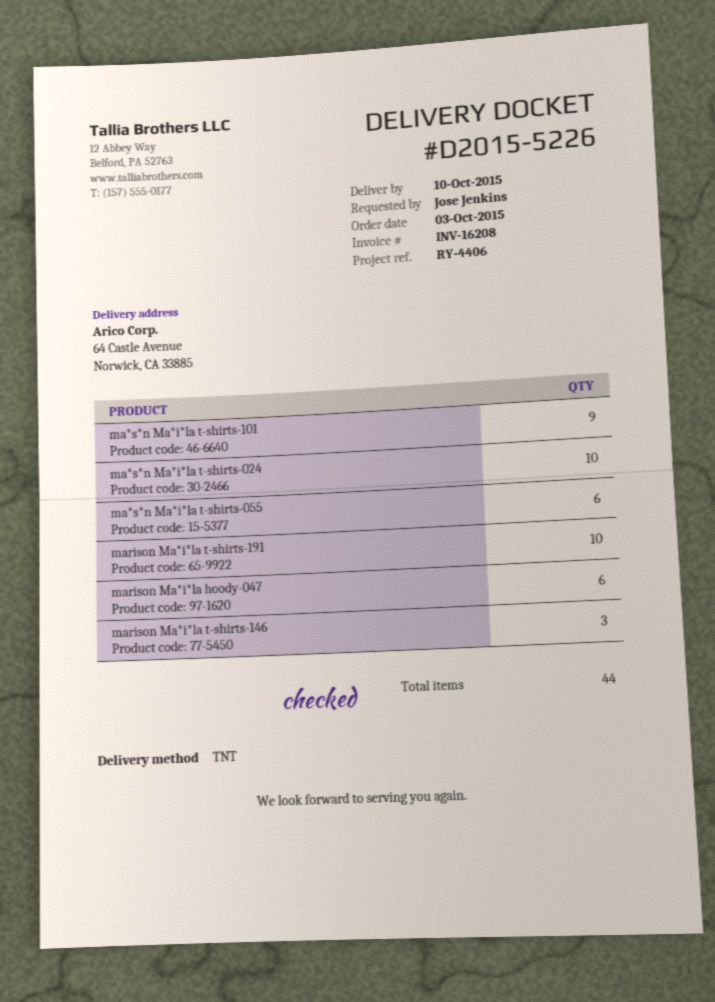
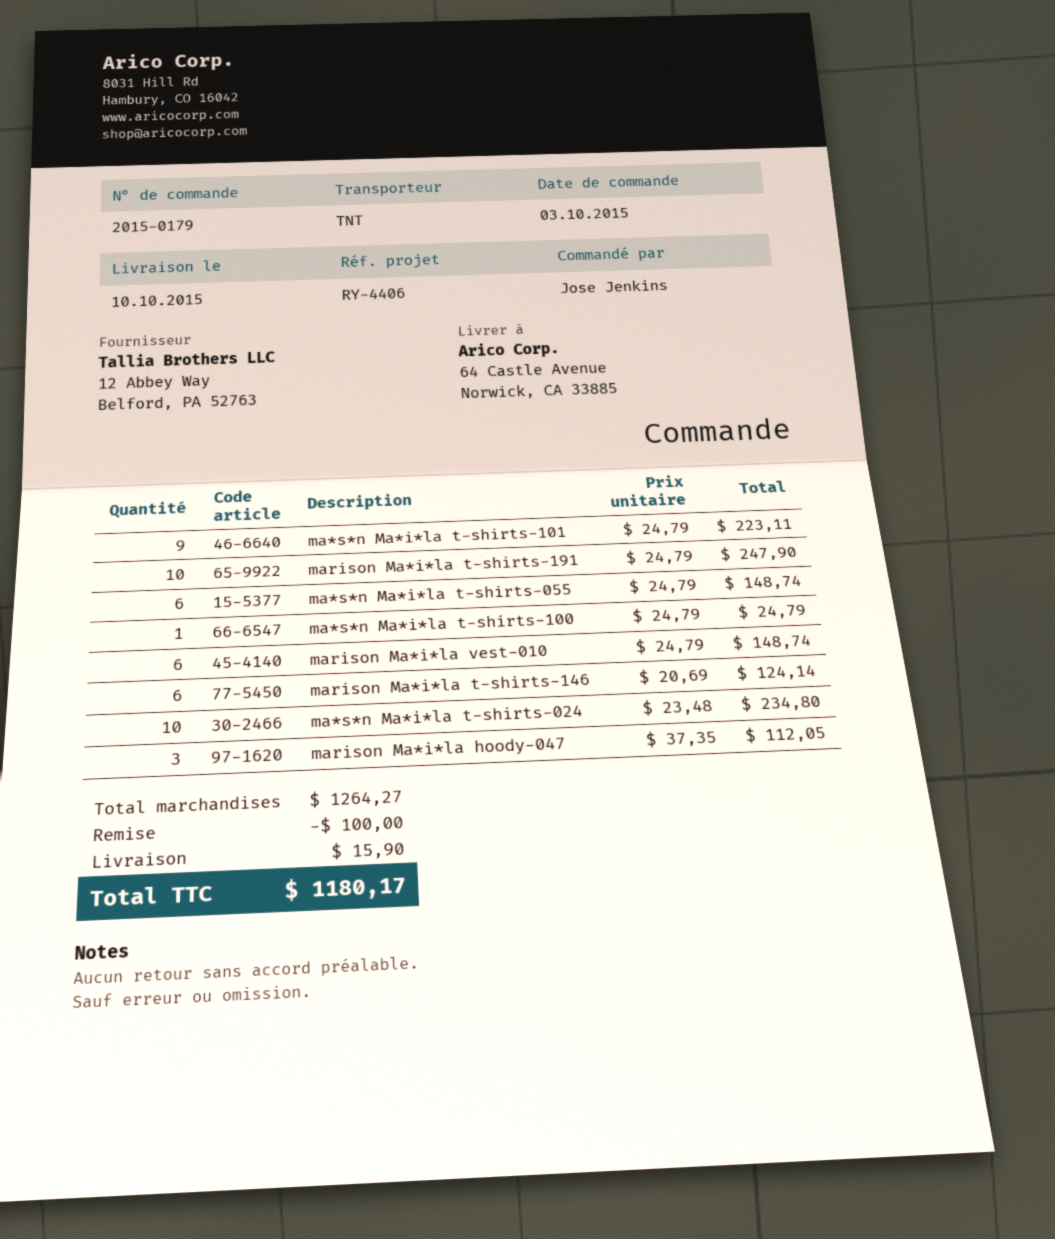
marison Ma*i*la hoody-047: 6 -> 3
marison Ma*i*la t-shirts-146: 3 -> 6
ma*s*n Ma*i*la t-shirts-100: none -> 1
marison Ma*i*la vest-010: none -> 6

